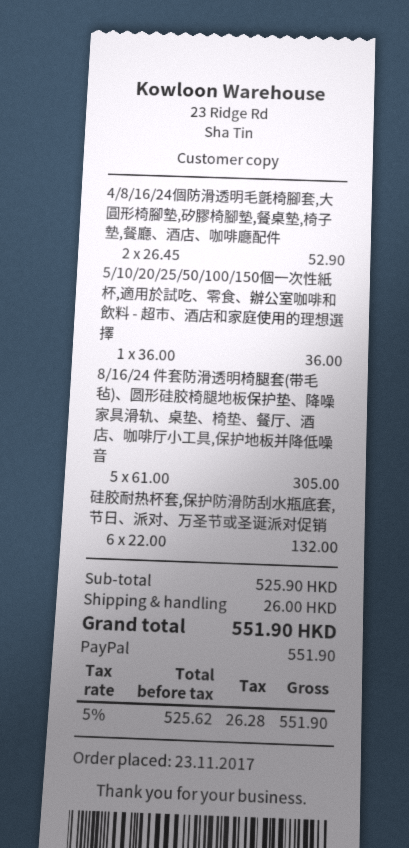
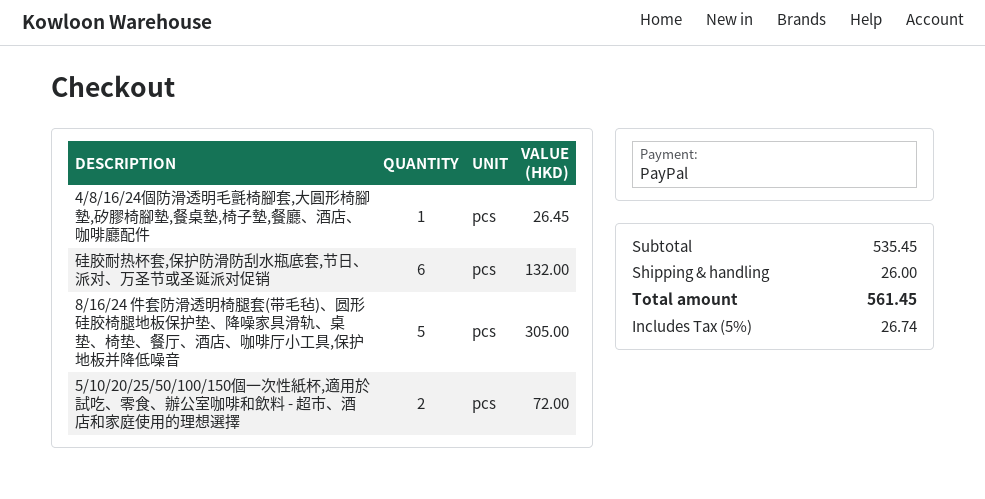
4/8/16/24個防滑透明毛氈椅腳套,大圓形椅腳墊,矽膠椅腳墊,餐桌墊,椅子墊,餐廳、酒店、咖啡廳配件: 2 for 52.90 -> 1 for 26.45
5/10/20/25/50/100/150個一次性紙杯,適用於試吃、零食、辦公室咖啡和飲料 - 超市、酒店和家庭使用的理想選擇: 1 for 36.00 -> 2 for 72.00
subtotal: 525.90 -> 535.45
tax: 5% = 26.28 -> 5% = 26.74
total: 551.90 -> 561.45

